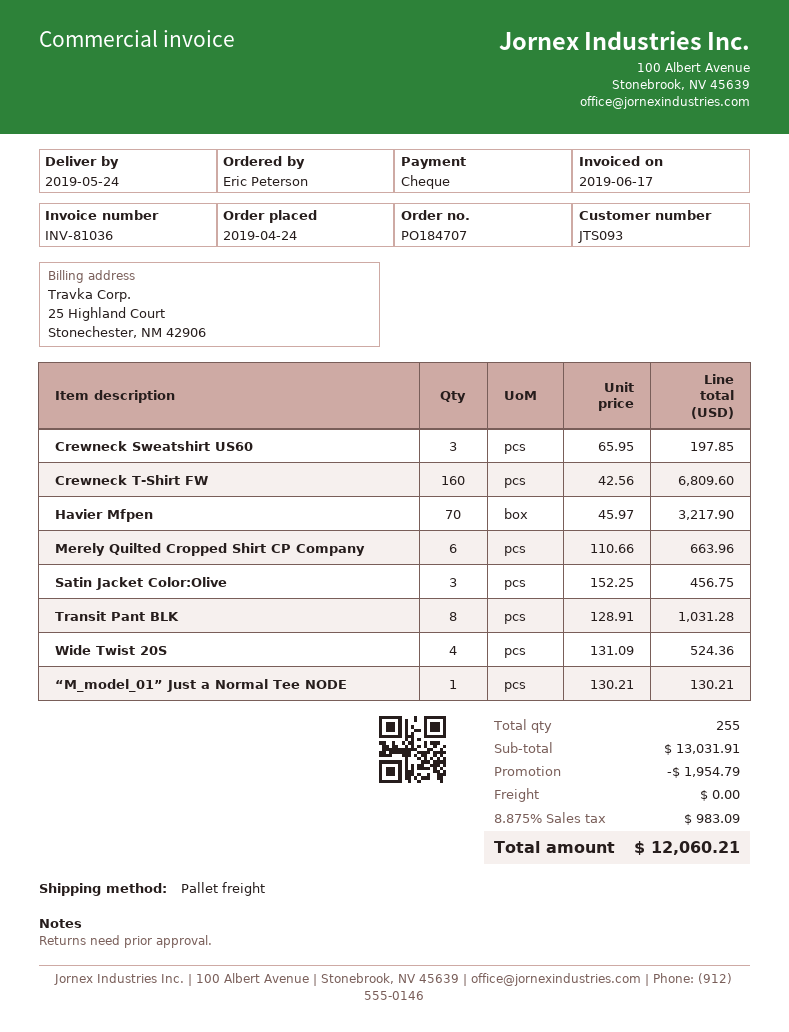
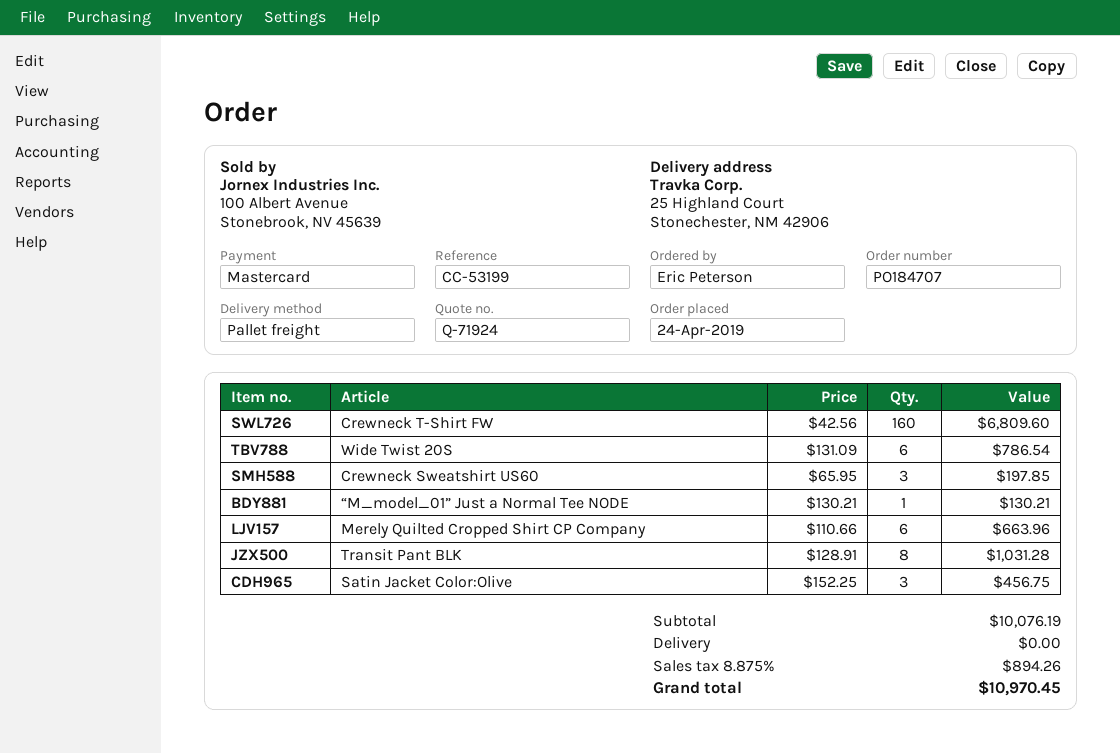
payment method: cheque -> Mastercard
Havier Mfpen: 70 x 45.97 = 3217.90 -> none
Wide Twist 20S: 4 x 131.09 = 524.36 -> 6 x 131.09 = 786.54
subtotal: 13031.91 -> 10076.19
discount: 1954.79 -> none
tax: 8.875% = 983.09 -> 8.875% = 894.26
total: 12060.21 -> 10970.45

